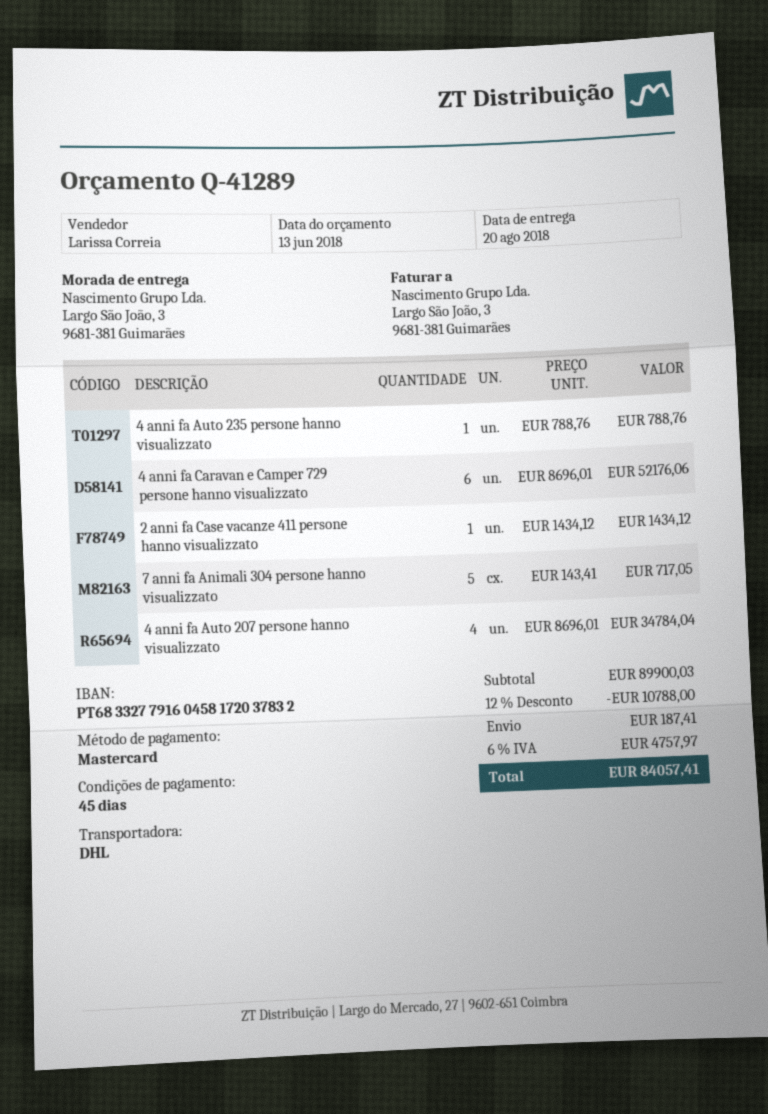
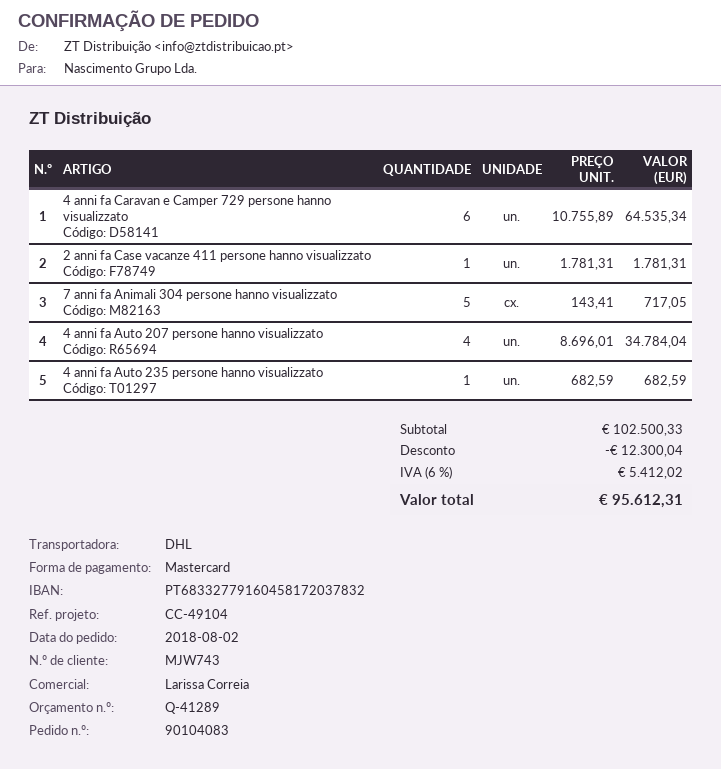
4 anni fa Auto 235 persone hanno visualizzato: 1 x 788.76 = 788.76 -> 1 x 682.59 = 682.59
4 anni fa Caravan e Camper 729 persone hanno visualizzato: 6 x 8696.01 = 52176.06 -> 6 x 10755.89 = 64535.34
2 anni fa Case vacanze 411 persone hanno visualizzato: 1 x 1434.12 = 1434.12 -> 1 x 1781.31 = 1781.31
subtotal: 89900.03 -> 102500.33
discount: 10788.00 -> 12300.04
shipping: 187.41 -> none
tax: 6% = 4757.97 -> 6% = 5412.02
total: 84057.41 -> 95612.31

